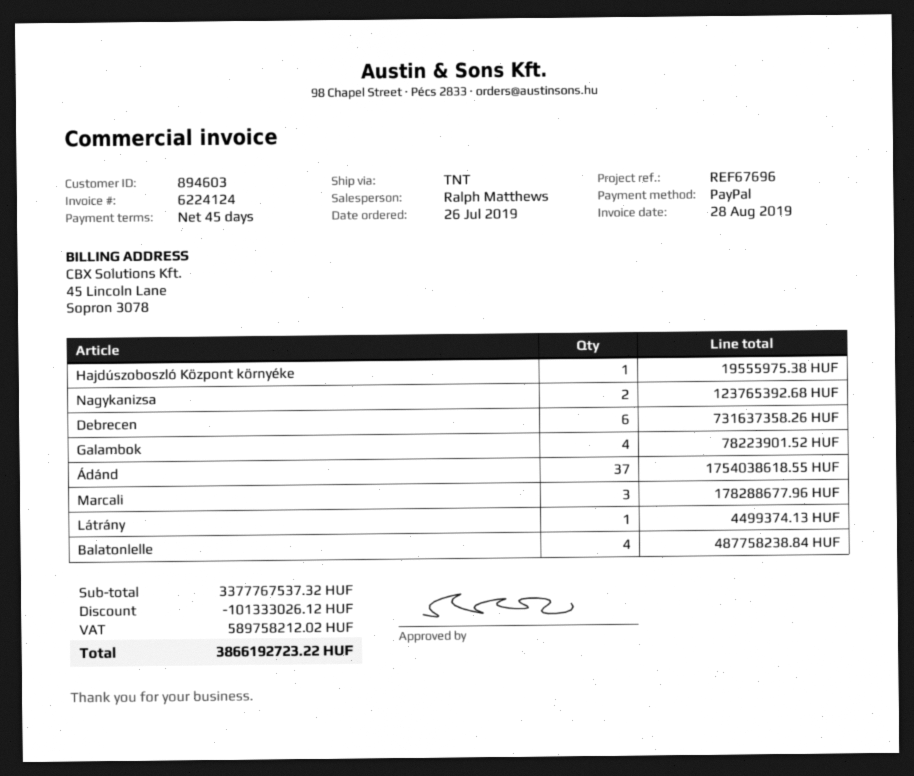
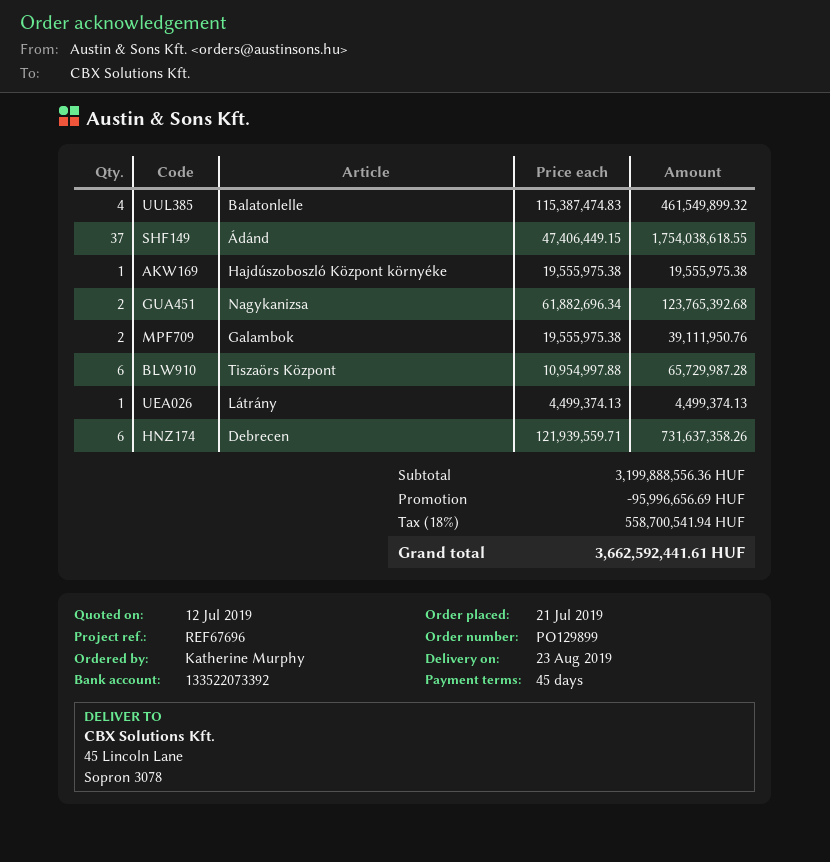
order date: 2019-07-26 -> 2019-07-21
Galambok: 4 for 78223901.52 -> 2 for 39111950.76
Marcali: 3 for 178288677.96 -> none
Balatonlelle: 4 for 487758238.84 -> 4 for 461549899.32
Tiszaörs Központ: none -> 6 for 65729987.28
subtotal: 3377767537.32 -> 3199888556.36
discount: 101333026.12 -> 95996656.69
tax: 589758212.02 -> 558700541.94
total: 3866192723.22 -> 3662592441.61

